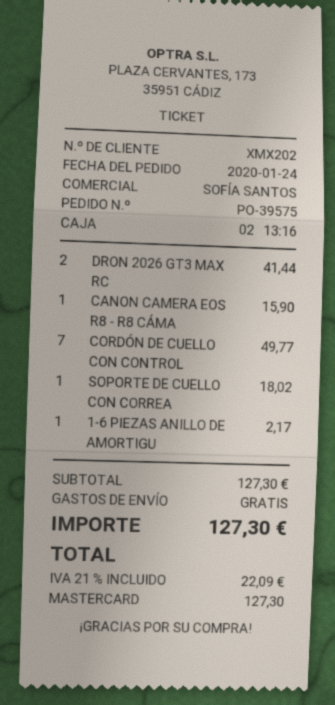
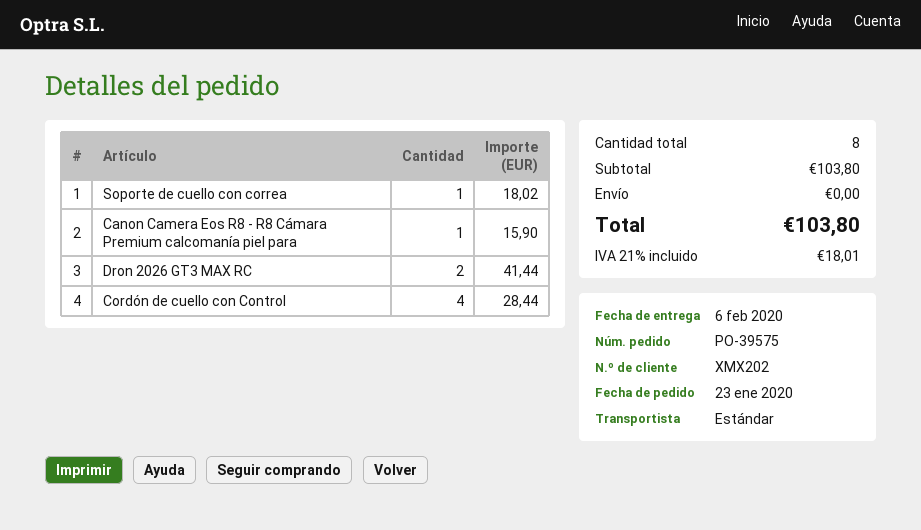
order date: 2020-01-24 -> 2020-01-23
CORDÓN DE CUELLO CON CONTROL: 7 for 49.77 -> 4 for 28.44
1-6 PIEZAS ANILLO DE AMORTIGU: 1 for 2.17 -> none
subtotal: 127.30 -> 103.80
tax: 21% = 22.09 -> 21% = 18.01
total: 127.30 -> 103.80

